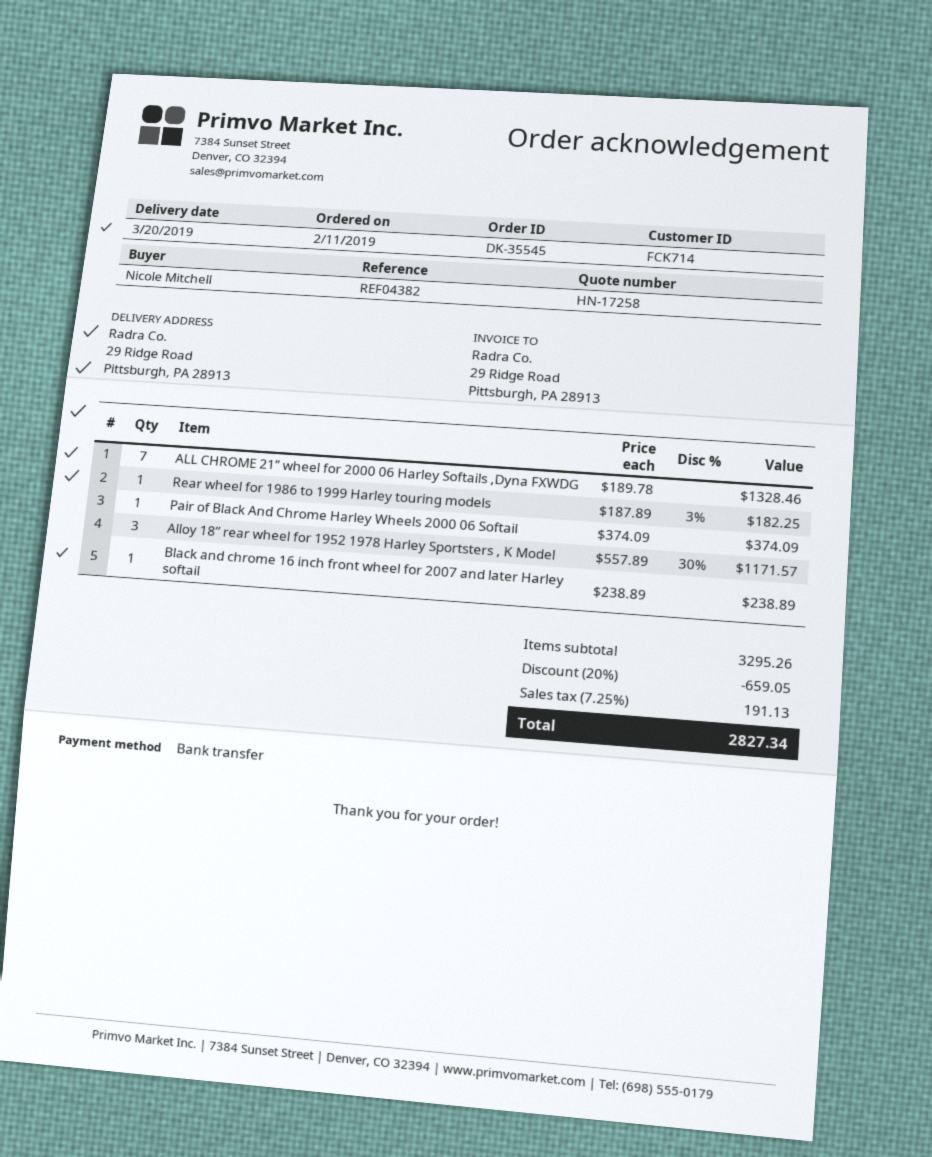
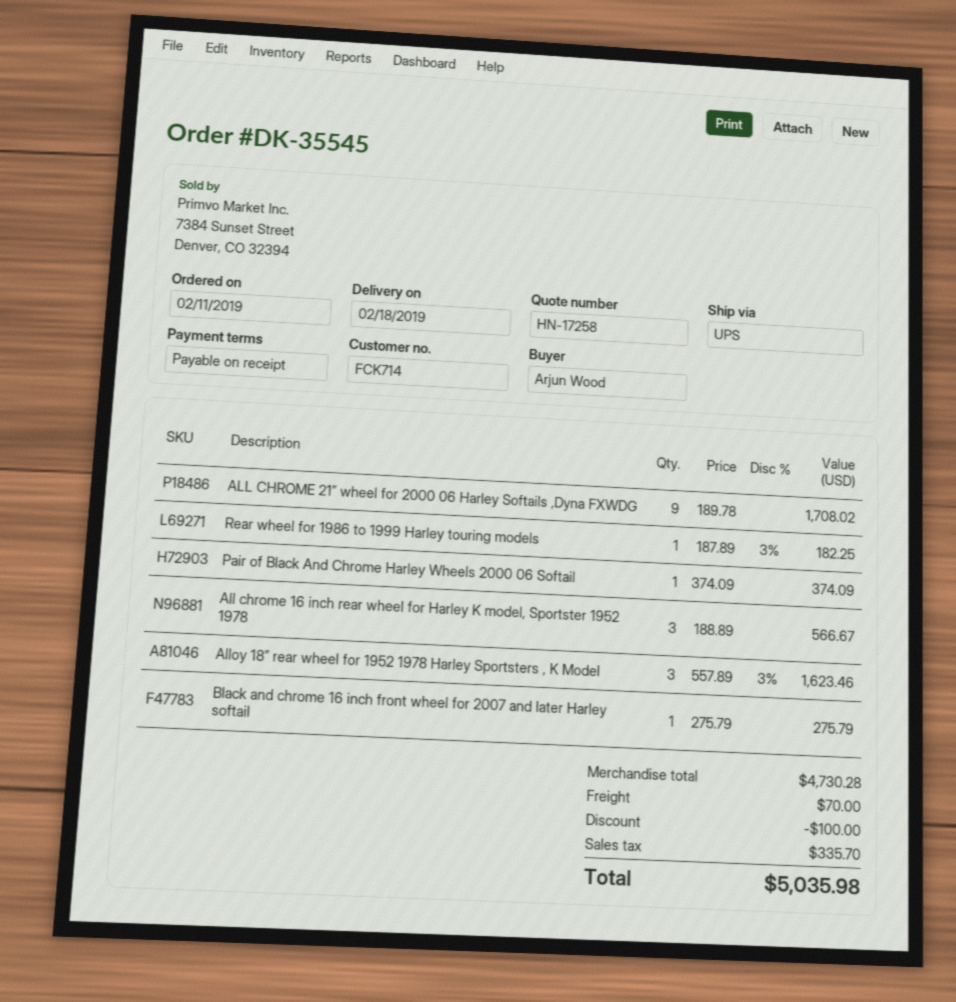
delivery date: 2019-03-20 -> 2019-02-18
ordered by: Nicole Mitchell -> Arjun Wood
ALL CHROME 21” wheel for 2000 06 Harley Softails ,Dyna FXWDG: 7 x 189.78 = 1328.46 -> 9 x 189.78 = 1708.02
Alloy 18” rear wheel for 1952 1978 Harley Sportsters , K Model: 3 x 557.89 - 30% = 1171.57 -> 3 x 557.89 - 3% = 1623.46
Black and chrome 16 inch front wheel for 2007 and later Harley softail: 1 x 238.89 = 238.89 -> 1 x 275.79 = 275.79
All chrome 16 inch rear wheel for Harley K model, Sportster 1952 1978: none -> 3 x 188.89 = 566.67
subtotal: 3295.26 -> 4730.28
discount: 659.05 -> 100.00
shipping: none -> 70.00
tax: 191.13 -> 335.70
total: 2827.34 -> 5035.98

